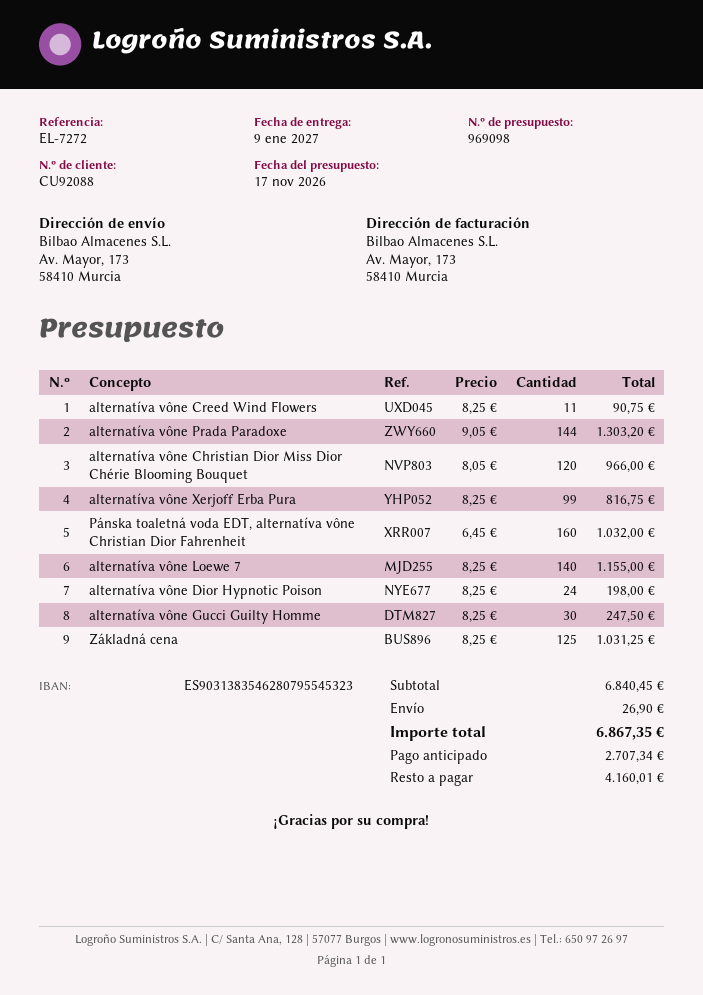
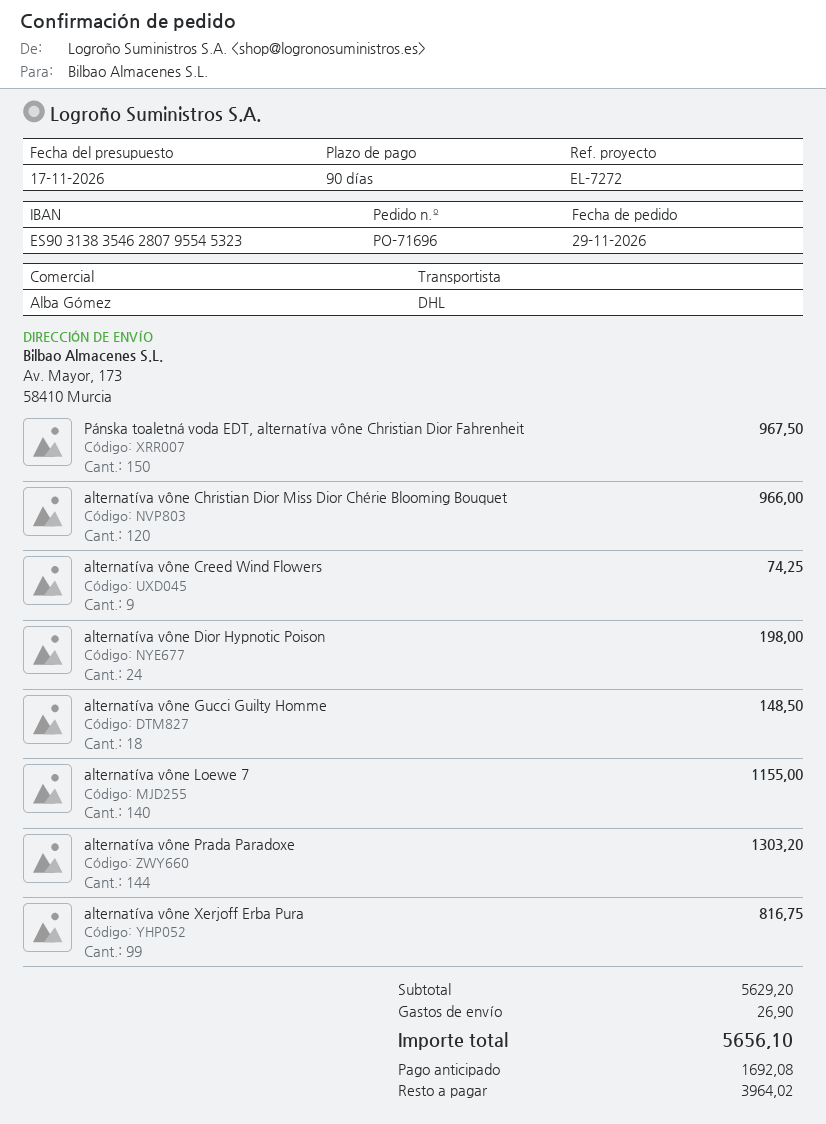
alternatíva vône Creed Wind Flowers: 11 for 90.75 -> 9 for 74.25
Pánska toaletná voda EDT, alternatíva vône Christian Dior Fahrenheit: 160 for 1032.00 -> 150 for 967.50
alternatíva vône Gucci Guilty Homme: 30 for 247.50 -> 18 for 148.50
Základná cena: 125 for 1031.25 -> none
subtotal: 6840.45 -> 5629.20
total: 6867.35 -> 5656.10
deposit: 2707.34 -> 1692.08
balance: 4160.01 -> 3964.02

